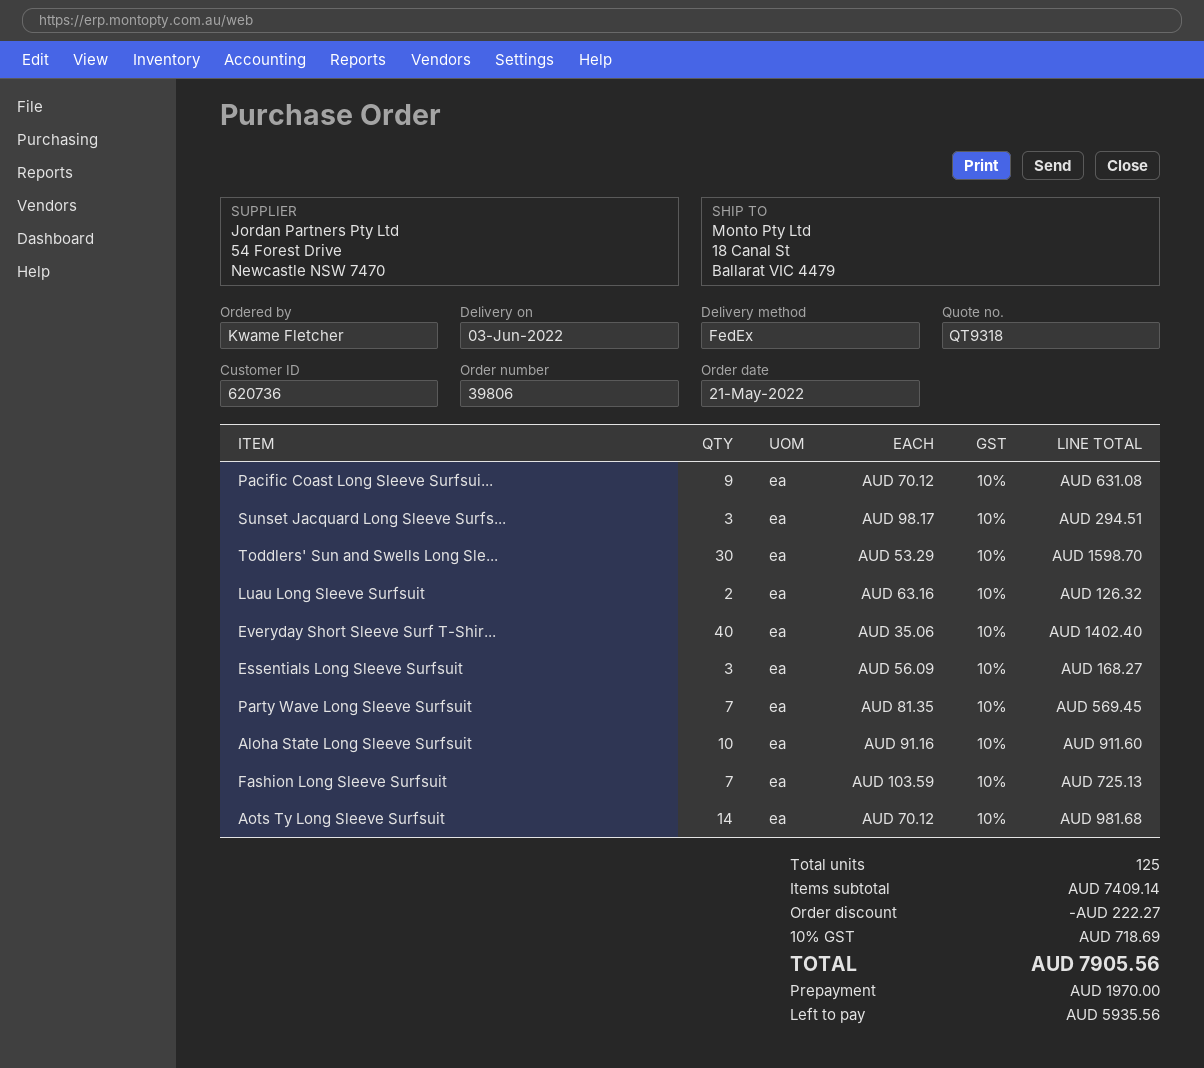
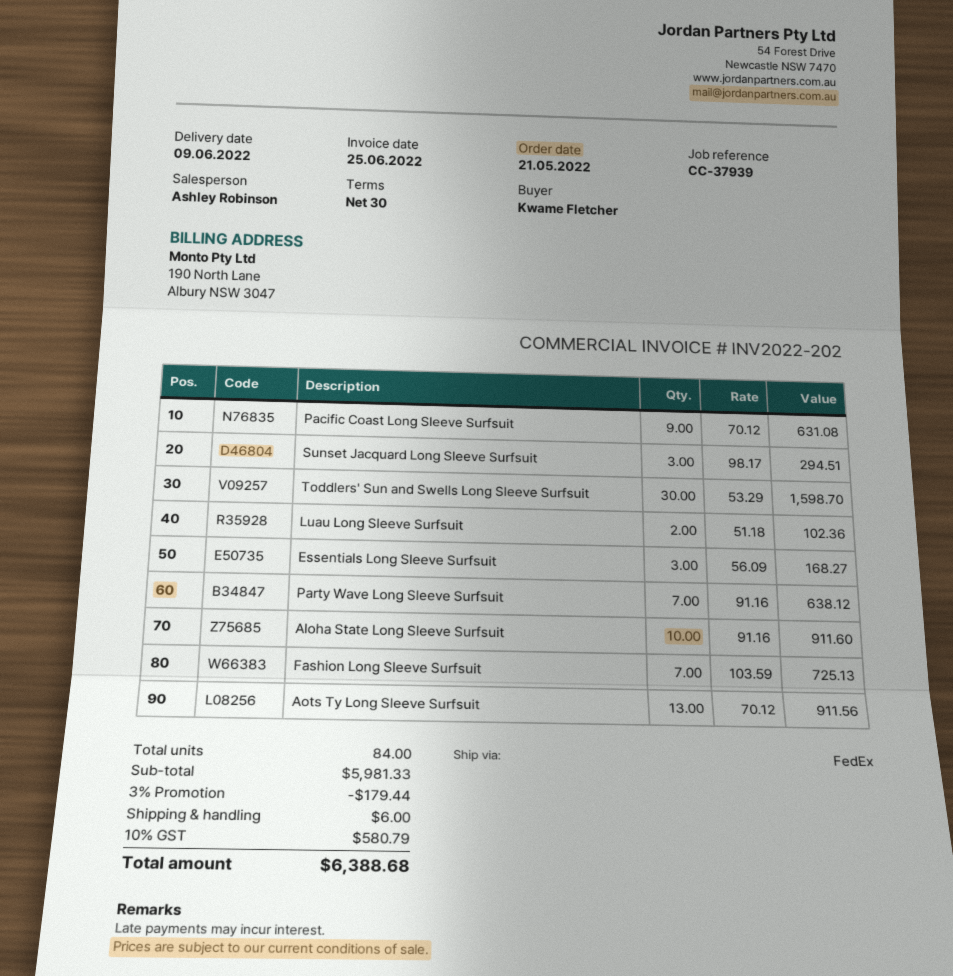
delivery date: 2022-06-03 -> 2022-06-09
Luau Long Sleeve Surfsuit: 2 x 63.16 = 126.32 -> 2 x 51.18 = 102.36
Everyday Short Sleeve Surf T-Shir...: 40 x 35.06 = 1402.40 -> none
Party Wave Long Sleeve Surfsuit: 7 x 81.35 = 569.45 -> 7 x 91.16 = 638.12
Aots Ty Long Sleeve Surfsuit: 14 x 70.12 = 981.68 -> 13 x 70.12 = 911.56
total quantity: 125 -> 84
subtotal: 7409.14 -> 5981.33
discount: 222.27 -> 179.44
shipping: none -> 6.00
tax: 10% = 718.69 -> 10% = 580.79
total: 7905.56 -> 6388.68

